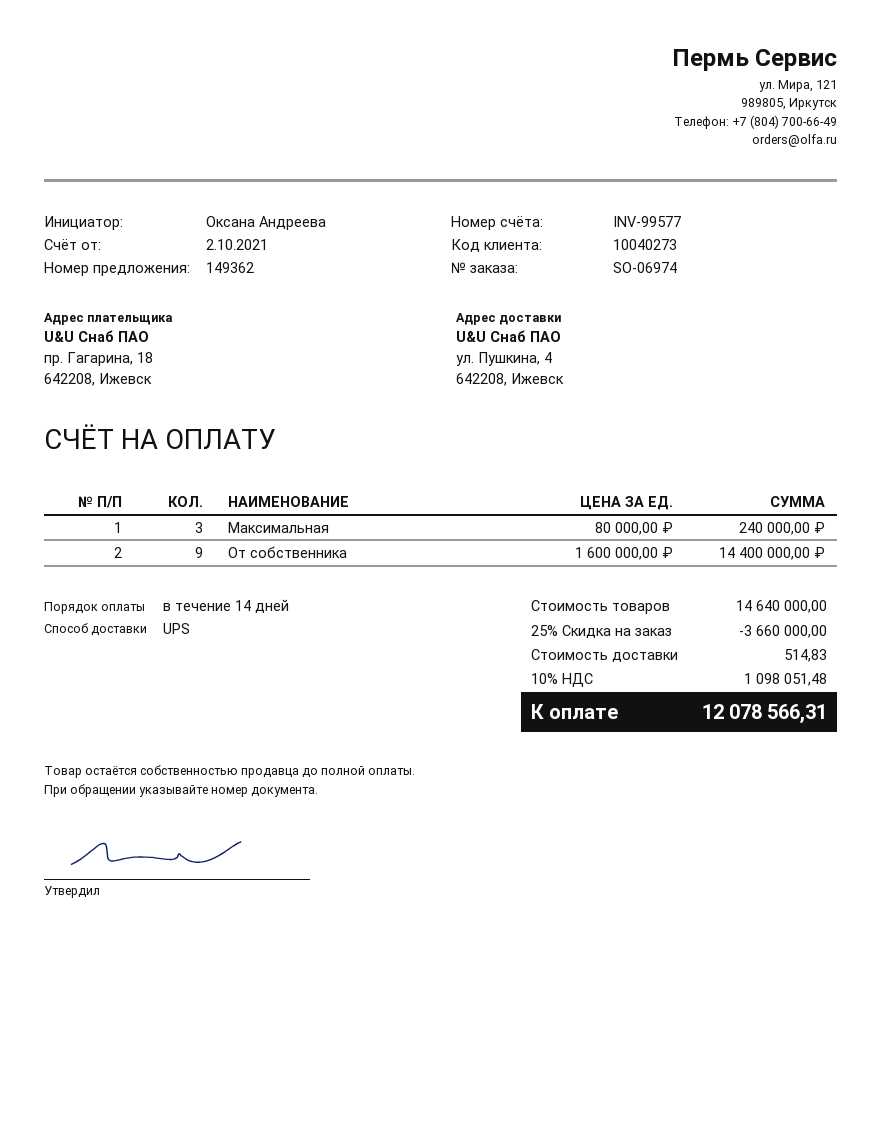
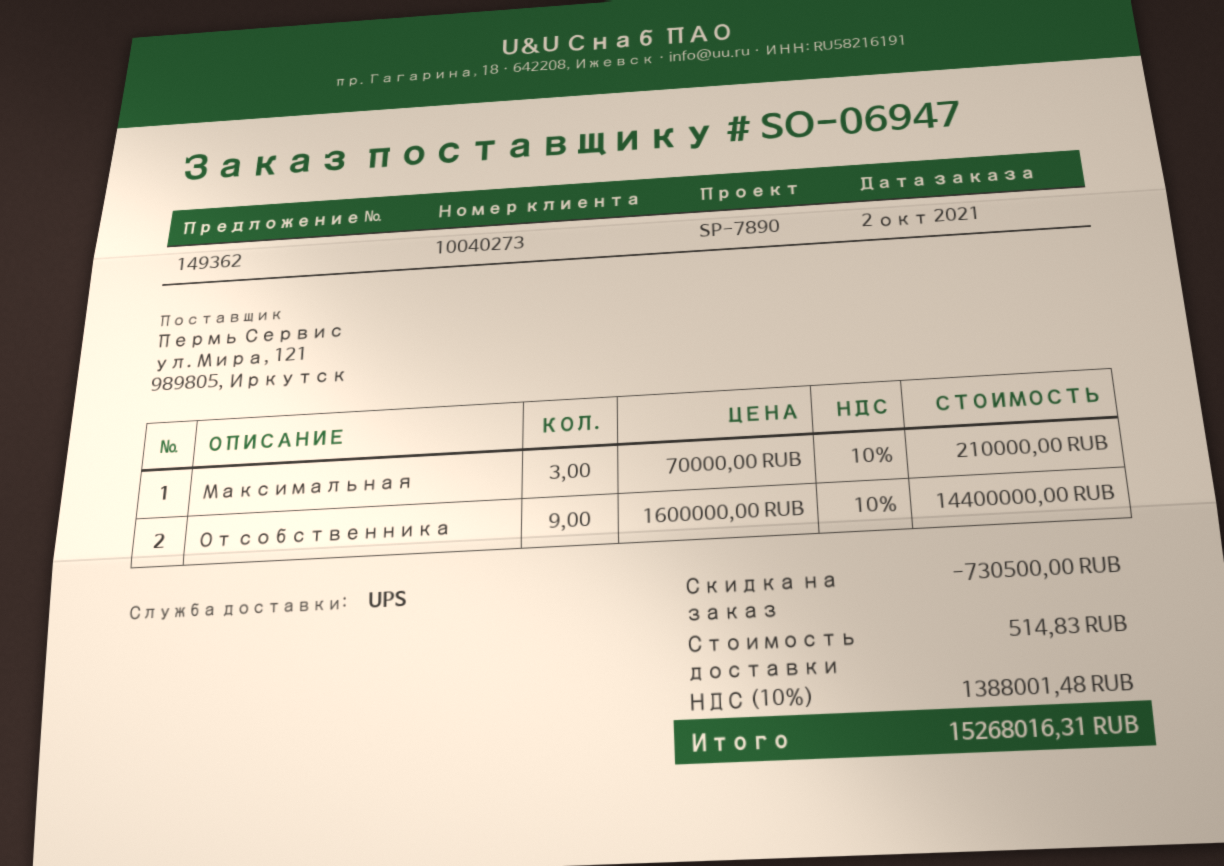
order number: SO-06974 -> SO-06947
Максимальная: 3 x 80000.00 = 240000.00 -> 3 x 70000.00 = 210000.00
discount: 3660000.00 -> 730500.00
tax: 10% = 1098051.48 -> 10% = 1388001.48
total: 12078566.31 -> 15268016.31

